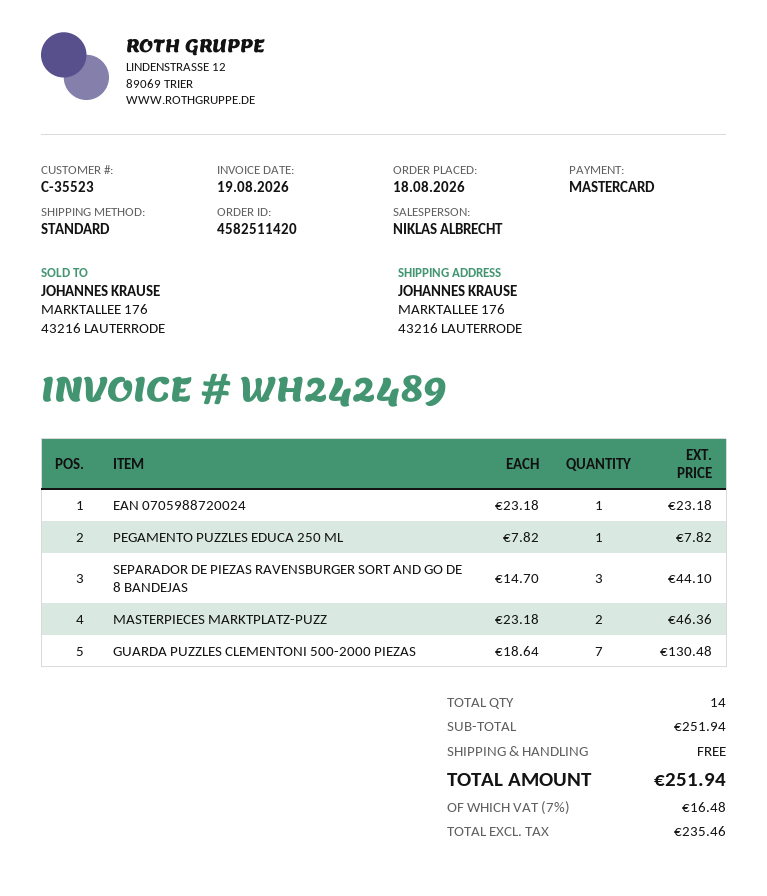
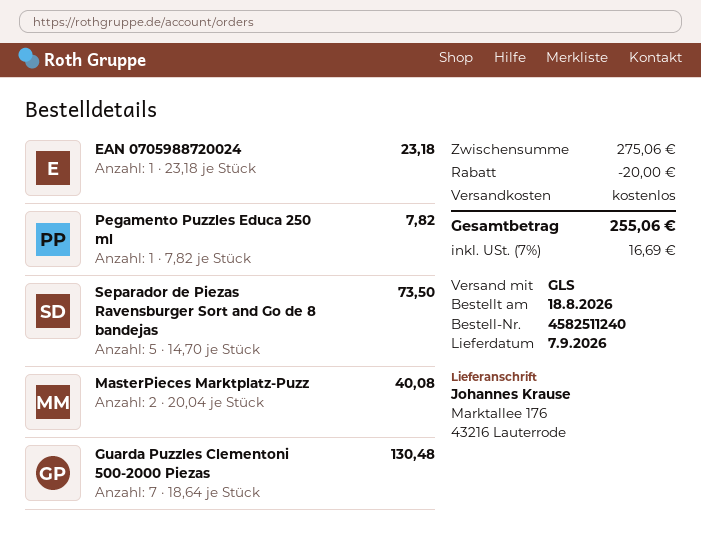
order number: 4582511420 -> 4582511240
shipping method: standard -> GLS
SEPARADOR DE PIEZAS RAVENSBURGER SORT AND GO DE 8 BANDEJAS: 3 x 14.70 = 44.10 -> 5 x 14.70 = 73.50
MASTERPIECES MARKTPLATZ-PUZZ: 2 x 23.18 = 46.36 -> 2 x 20.04 = 40.08
subtotal: 251.94 -> 275.06
discount: none -> 20.00
tax: 7% = 16.48 -> 7% = 16.69
total: 251.94 -> 255.06

